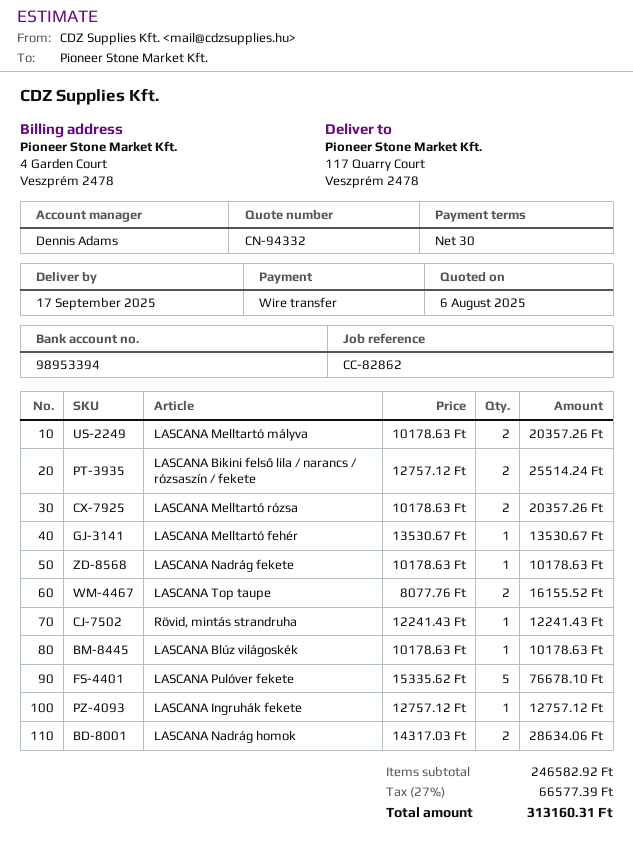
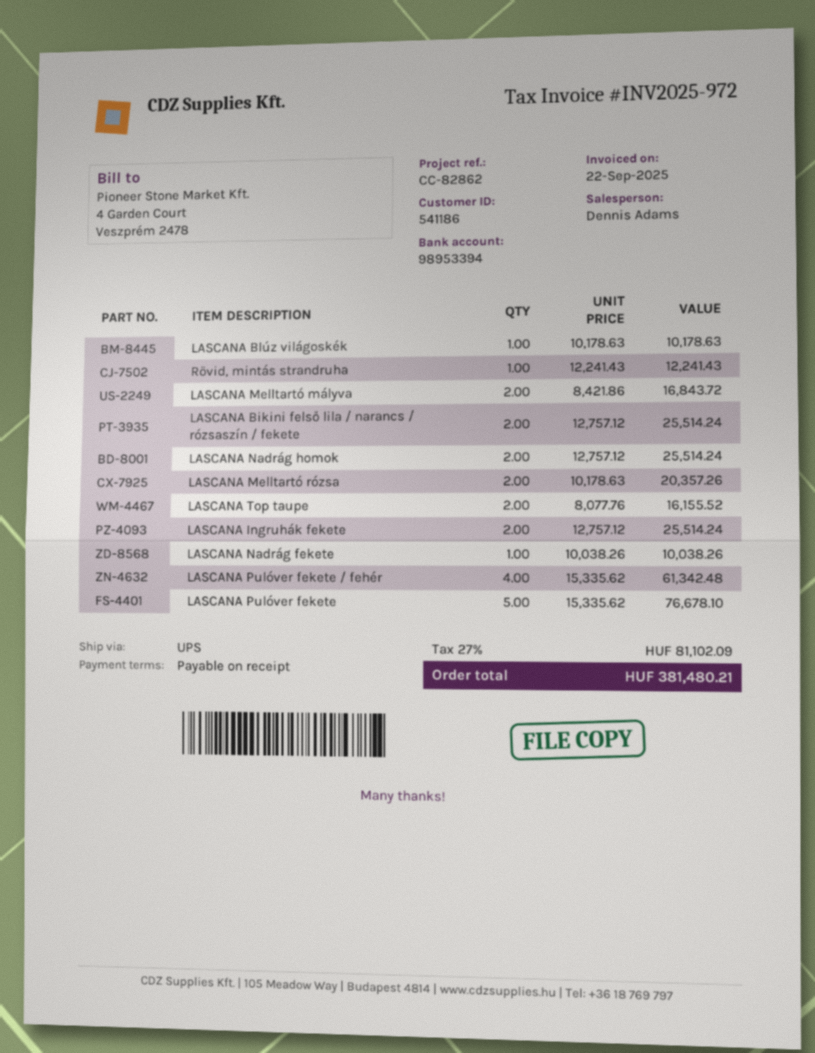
payment terms: 30 days -> on receipt
LASCANA Melltartó mályva: 2 x 10178.63 = 20357.26 -> 2 x 8421.86 = 16843.72
LASCANA Melltartó fehér: 1 x 13530.67 = 13530.67 -> none
LASCANA Nadrág fekete: 1 x 10178.63 = 10178.63 -> 1 x 10038.26 = 10038.26
LASCANA Ingruhák fekete: 1 x 12757.12 = 12757.12 -> 2 x 12757.12 = 25514.24
LASCANA Nadrág homok: 2 x 14317.03 = 28634.06 -> 2 x 12757.12 = 25514.24
LASCANA Pulóver fekete / fehér: none -> 4 x 15335.62 = 61342.48
tax: 27% = 66577.39 -> 27% = 81102.09
total: 313160.31 -> 381480.21

